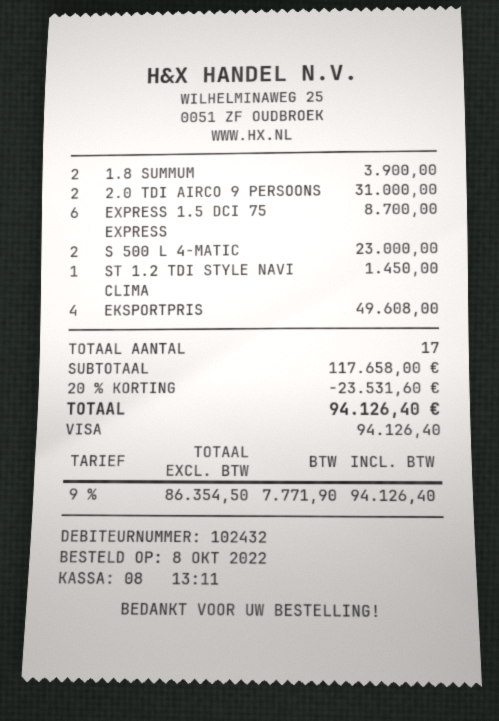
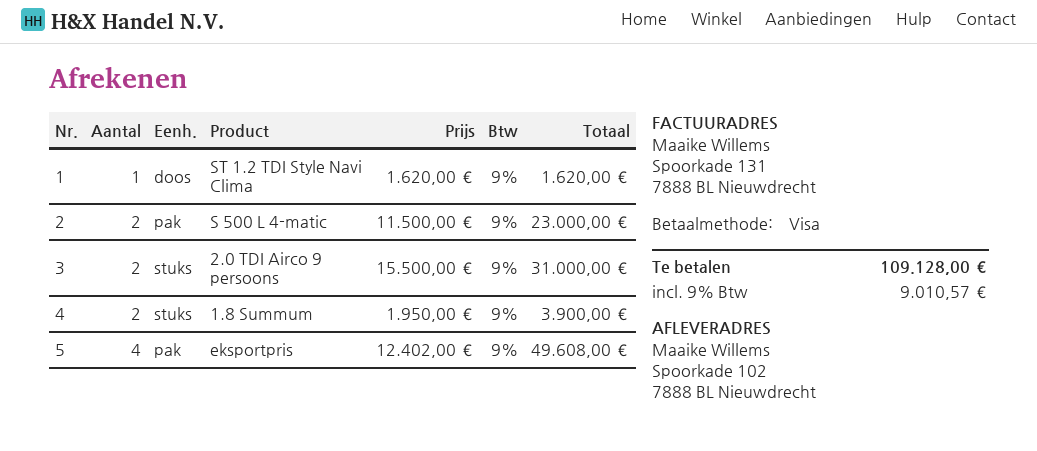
EXPRESS 1.5 DCI 75 EXPRESS: 6 for 8700.00 -> none
ST 1.2 TDI STYLE NAVI CLIMA: 1 for 1450.00 -> 1 for 1620.00
discount: 20% = 23531.60 -> none
tax: 9% = 7771.90 -> 9% = 9010.57
total: 94126.40 -> 109128.00

